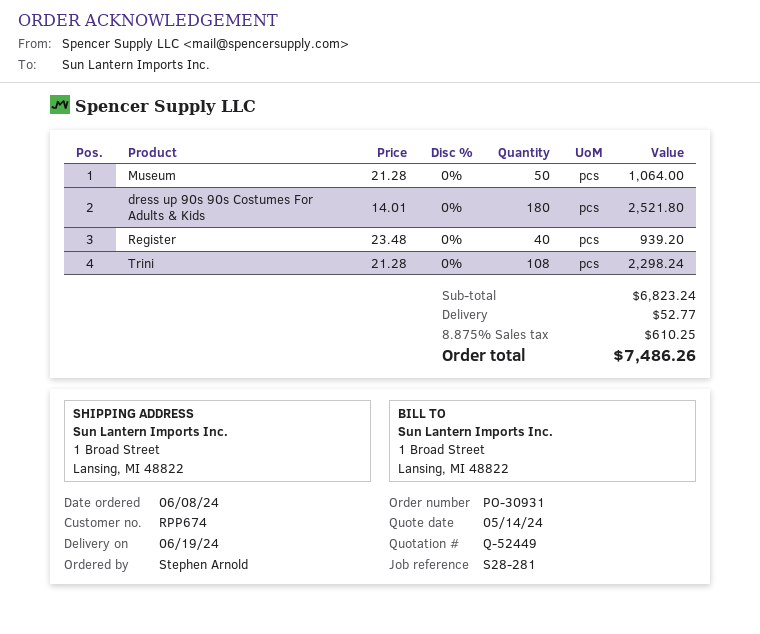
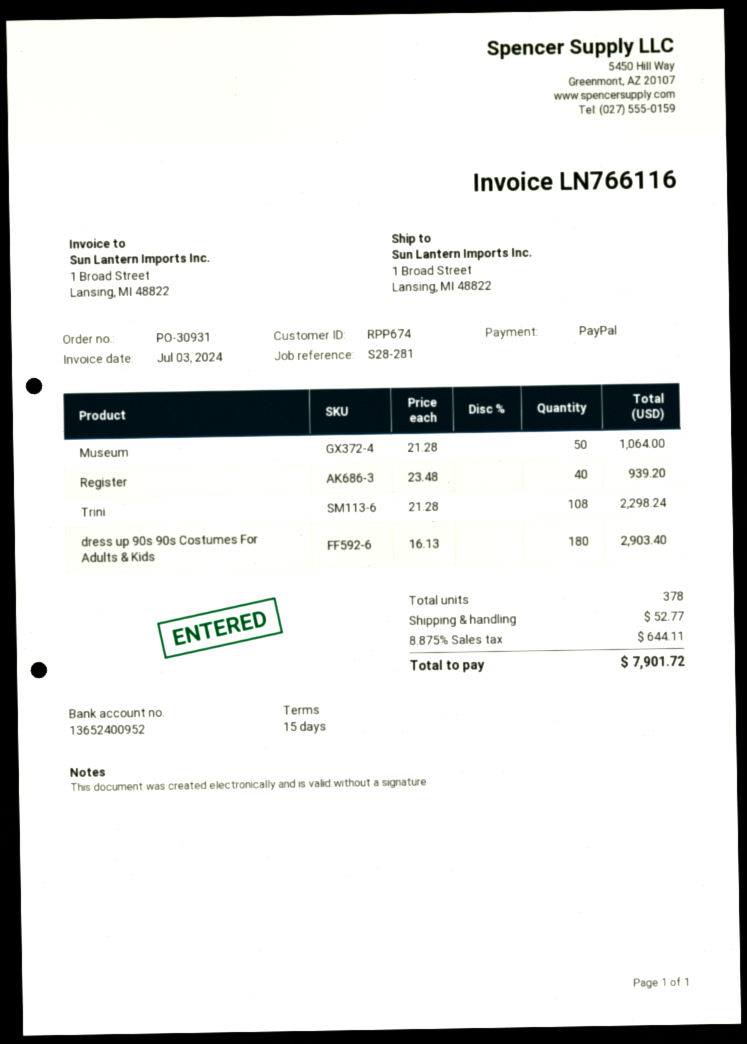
dress up 90s 90s Costumes For Adults & Kids: 180 x 14.01 = 2521.80 -> 180 x 16.13 = 2903.40
tax: 8.875% = 610.25 -> 8.875% = 644.11
total: 7486.26 -> 7901.72

